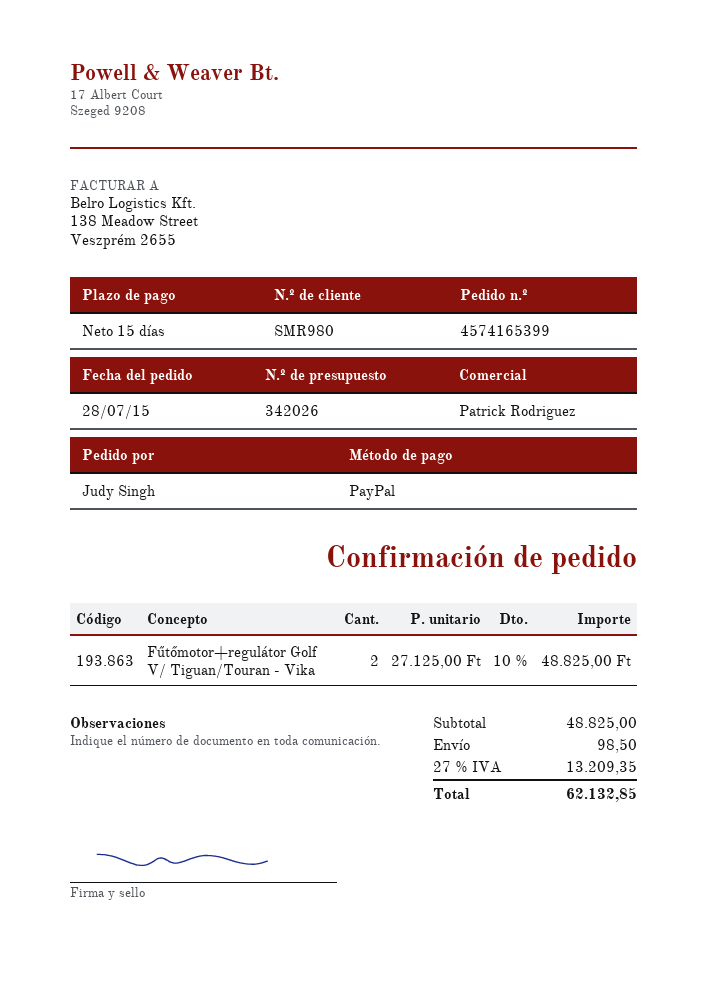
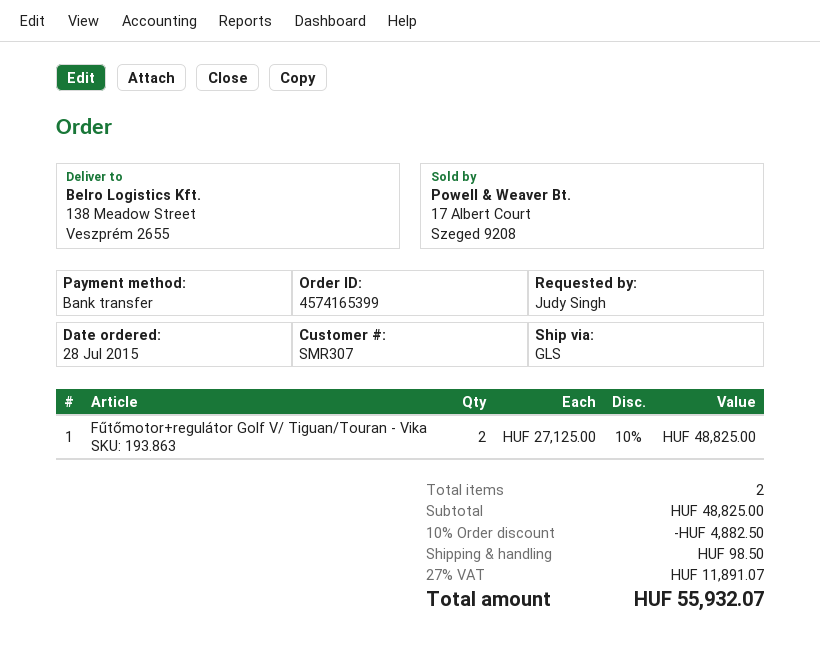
customer number: SMR980 -> SMR307
payment method: PayPal -> bank transfer
discount: none -> 10% = 4882.50
tax: 27% = 13209.35 -> 27% = 11891.07
total: 62132.85 -> 55932.07

